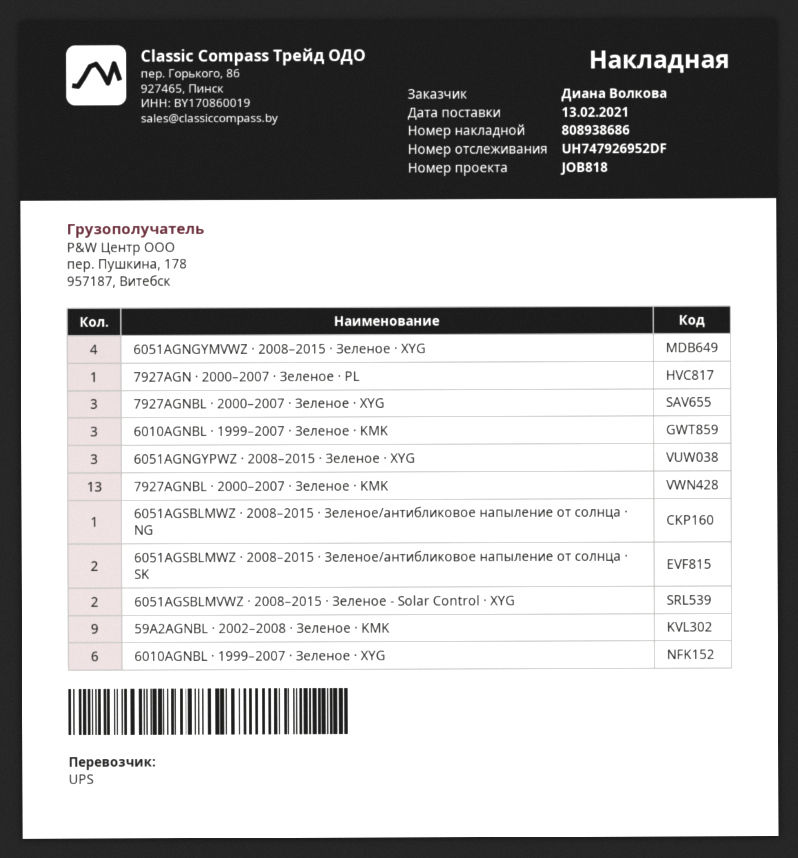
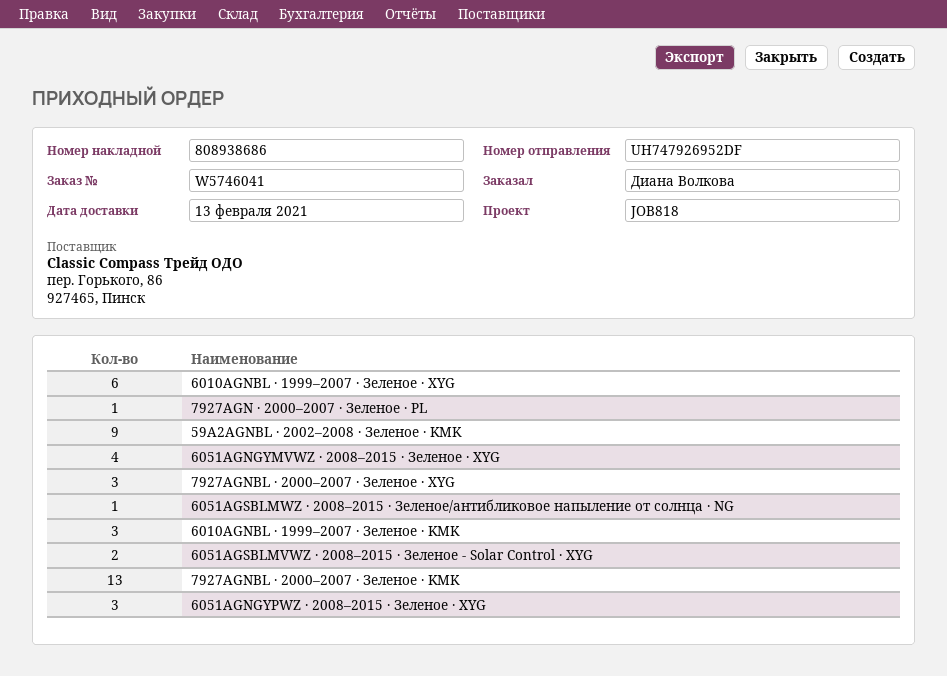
6051AGSBLMWZ · 2008–2015 · Зеленое/антибликовое напыление от солнца · SK: 2 -> none

